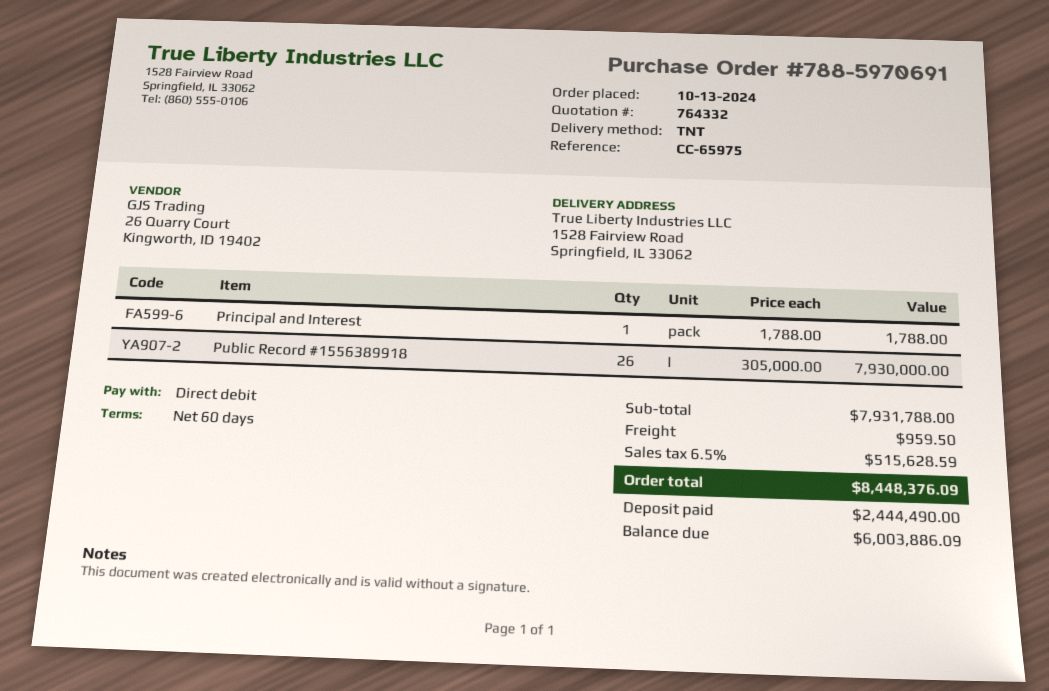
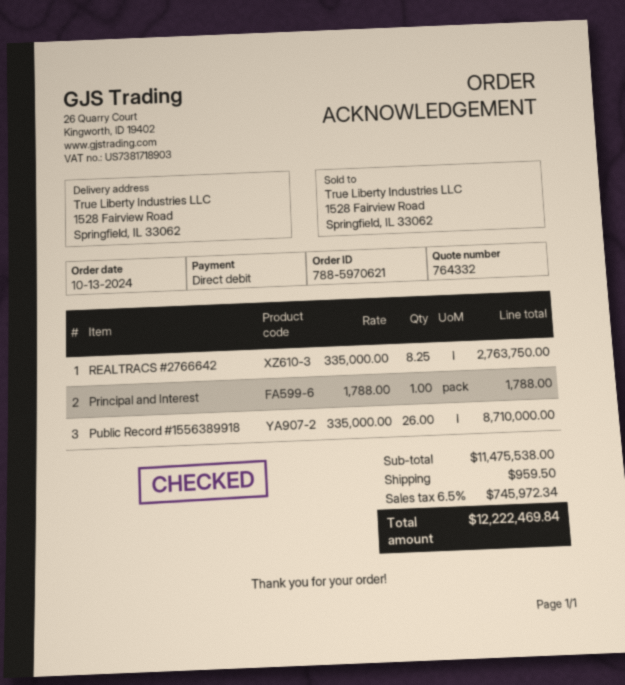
order number: 788-5970691 -> 788-5970621
Public Record #1556389918: 26 x 305000.00 = 7930000.00 -> 26 x 335000.00 = 8710000.00
REALTRACS #2766642: none -> 8.25 x 335000.00 = 2763750.00
subtotal: 7931788.00 -> 11475538.00
tax: 6.5% = 515628.59 -> 6.5% = 745972.34
total: 8448376.09 -> 12222469.84

